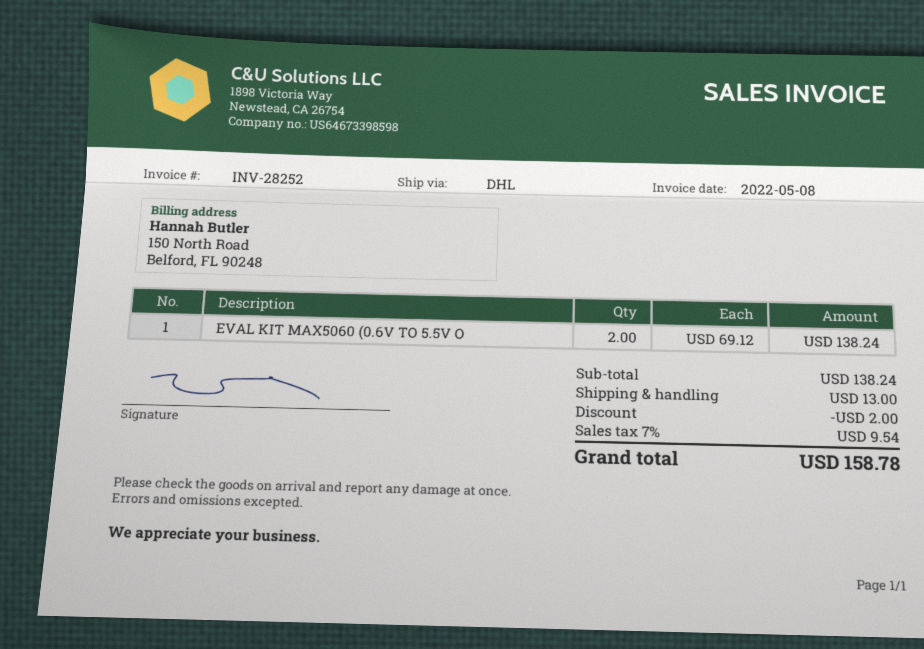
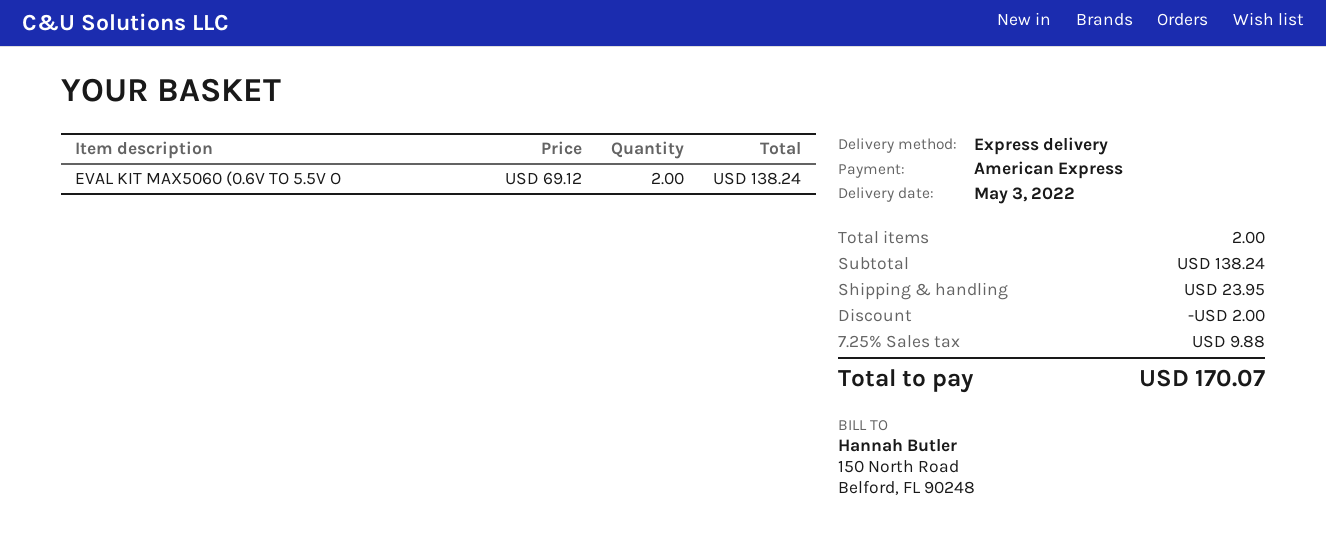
shipping method: DHL -> express
shipping: 13.00 -> 23.95
tax: 7% = 9.54 -> 7.25% = 9.88
total: 158.78 -> 170.07

